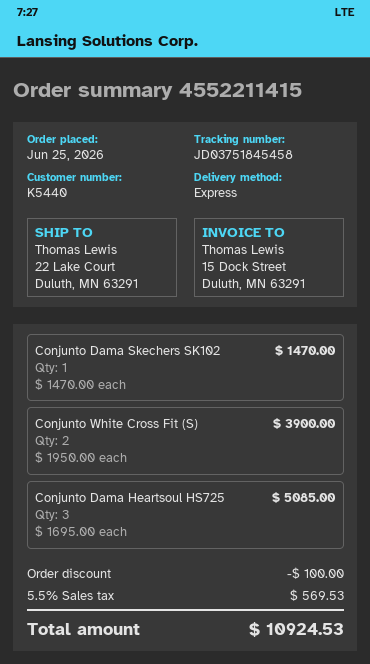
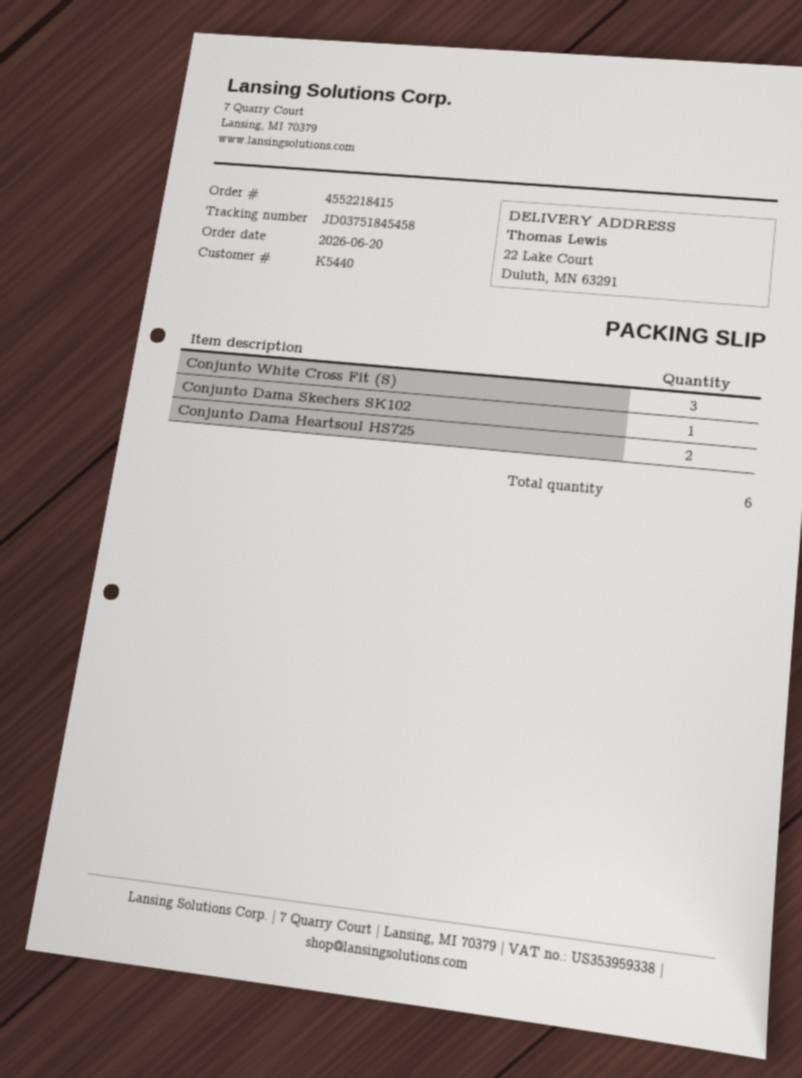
order number: 4552211415 -> 4552218415
order date: 2026-06-25 -> 2026-06-20
Conjunto White Cross Fit (S): 2 -> 3
Conjunto Dama Heartsoul HS725: 3 -> 2

